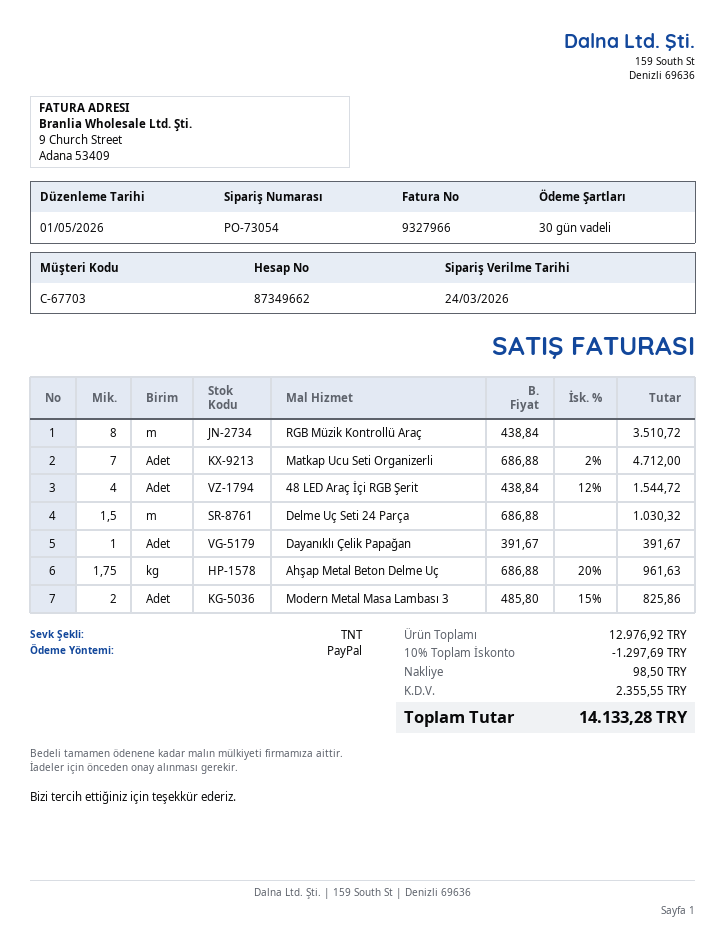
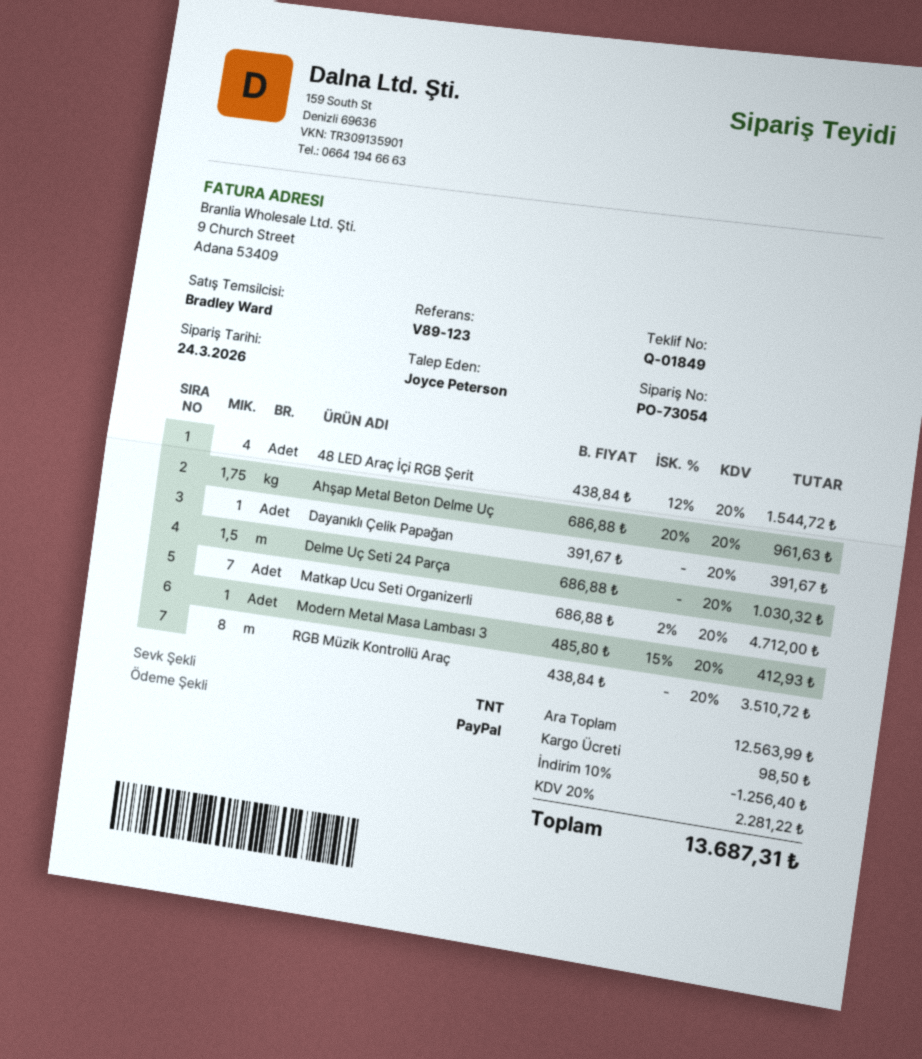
Modern Metal Masa Lambası 3: 2 x 485.80 - 15% = 825.86 -> 1 x 485.80 - 15% = 412.93
subtotal: 12976.92 -> 12563.99
discount: 10% = 1297.69 -> 10% = 1256.40
tax: 2355.55 -> 2281.22
total: 14133.28 -> 13687.31

